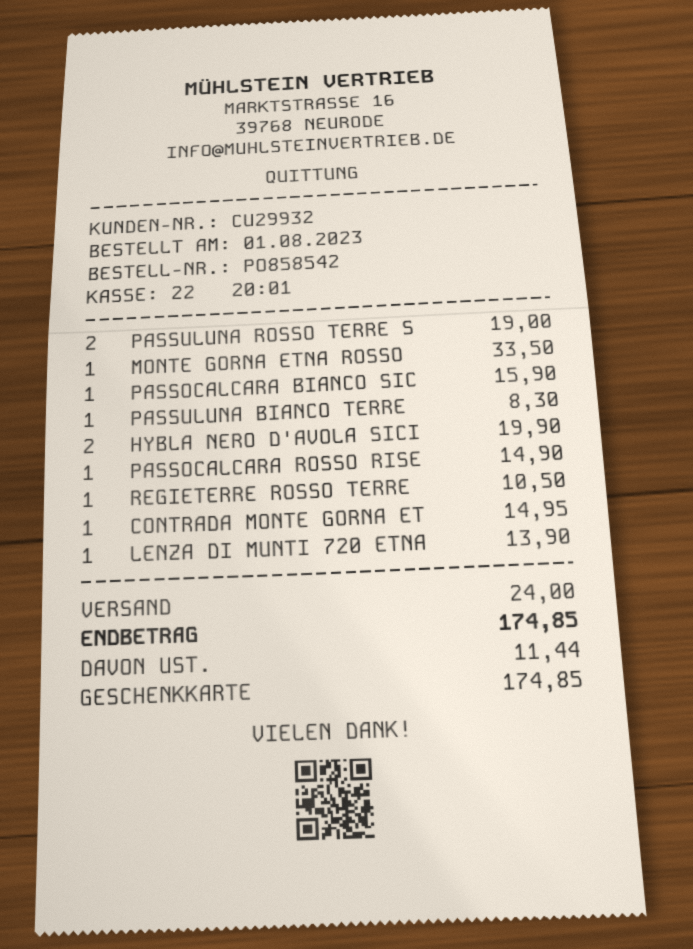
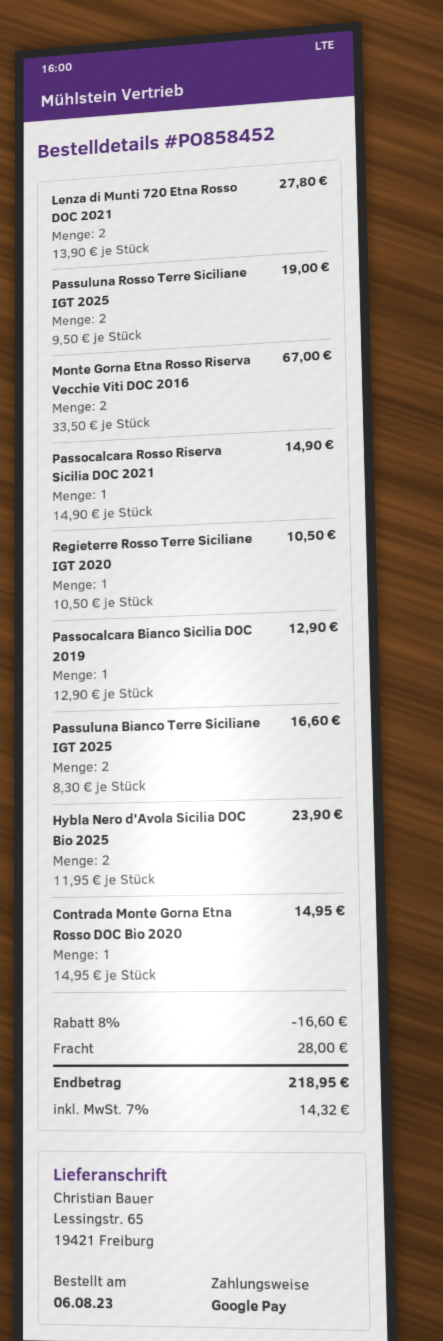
order number: PO858542 -> PO858452
order date: 2023-08-01 -> 2023-08-06
payment method: gift card -> Google Pay
MONTE GORNA ETNA ROSSO: 1 for 33.50 -> 2 for 67.00
PASSOCALCARA BIANCO SIC: 1 for 15.90 -> 1 for 12.90
PASSULUNA BIANCO TERRE: 1 for 8.30 -> 2 for 16.60
HYBLA NERO D'AVOLA SICI: 2 for 19.90 -> 2 for 23.90
LENZA DI MUNTI 720 ETNA: 1 for 13.90 -> 2 for 27.80
discount: none -> 8% = 16.60
shipping: 24.00 -> 28.00
tax: 11.44 -> 14.32
total: 174.85 -> 218.95

